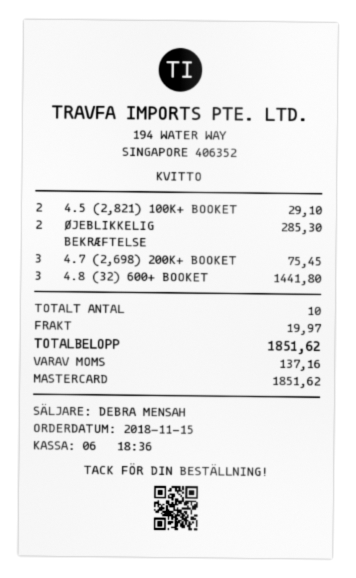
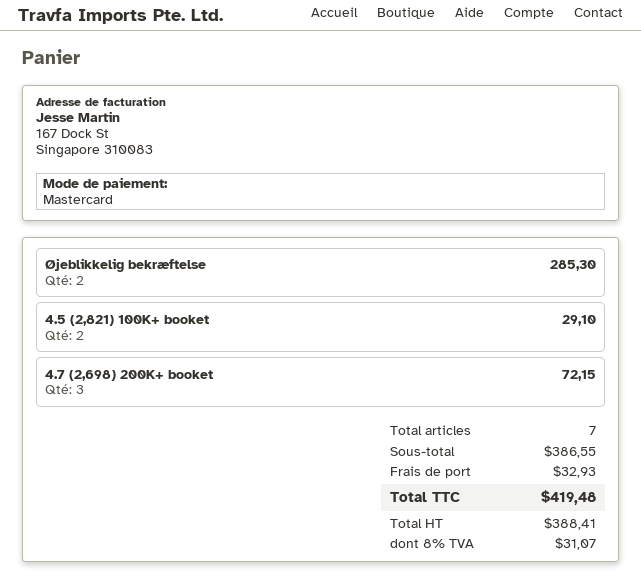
4.7 (2,698) 200K+ BOOKET: 3 for 75.45 -> 3 for 72.15
4.8 (32) 600+ BOOKET: 3 for 1441.80 -> none
total quantity: 10 -> 7
shipping: 19.97 -> 32.93
tax: 137.16 -> 31.07
total: 1851.62 -> 419.48

